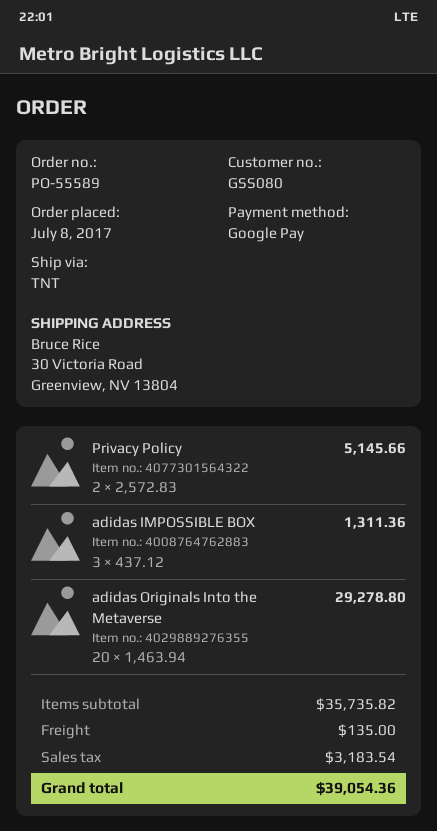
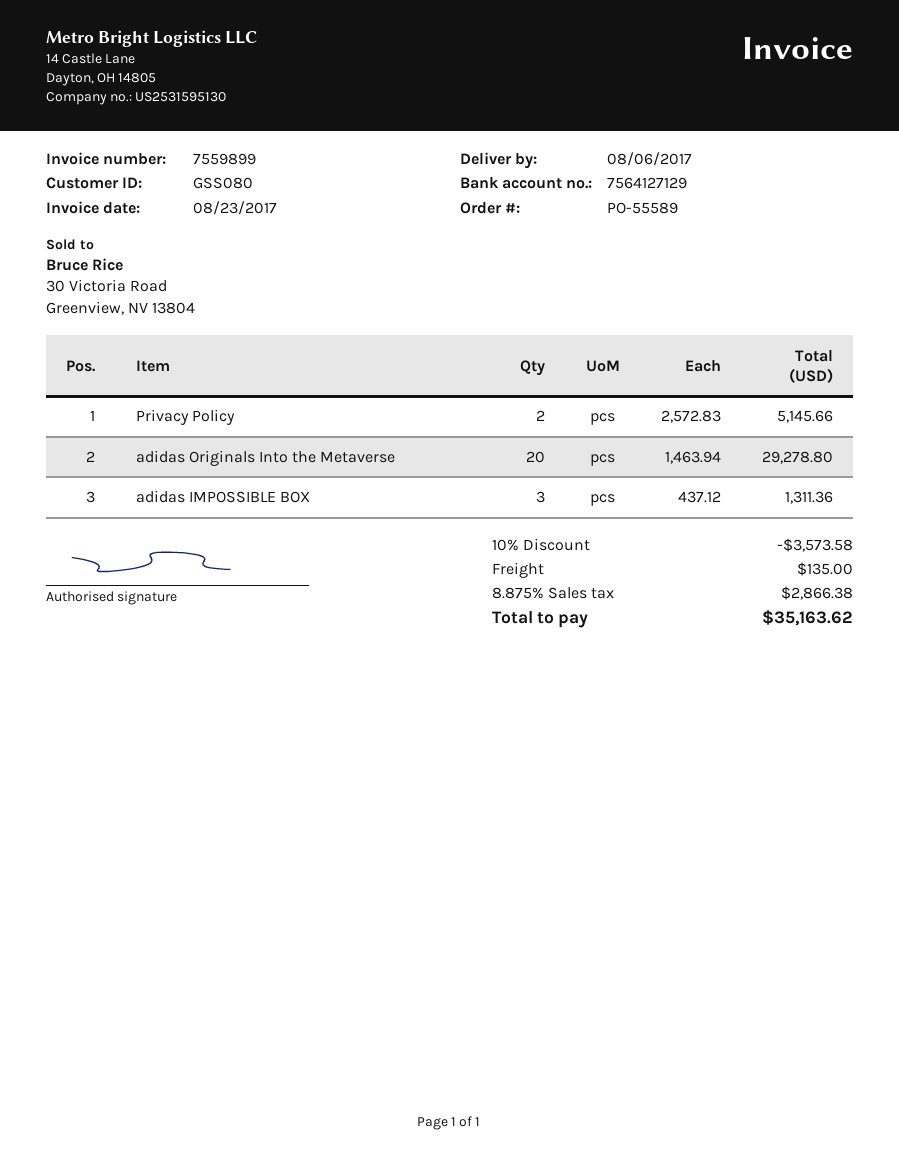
discount: none -> 10% = 3573.58
tax: 3183.54 -> 2866.38
total: 39054.36 -> 35163.62

